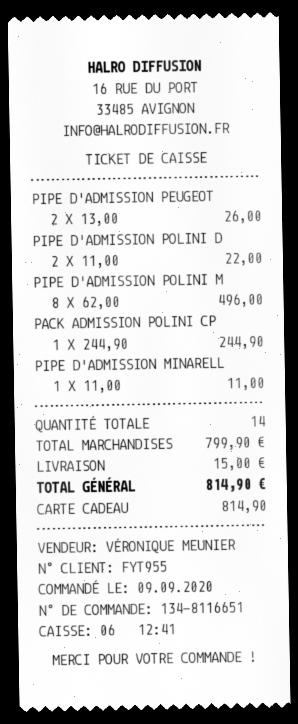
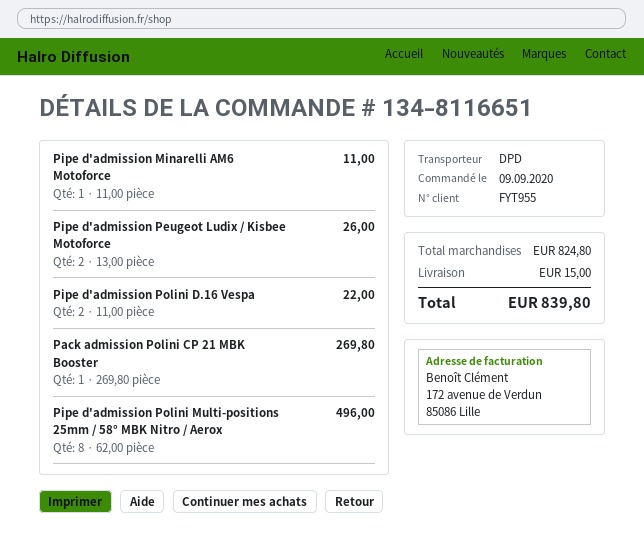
PACK ADMISSION POLINI CP: 1 x 244.90 = 244.90 -> 1 x 269.80 = 269.80
subtotal: 799.90 -> 824.80
total: 814.90 -> 839.80

